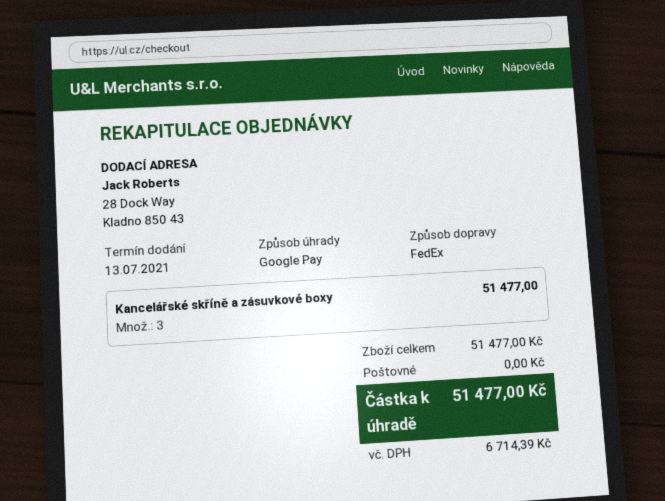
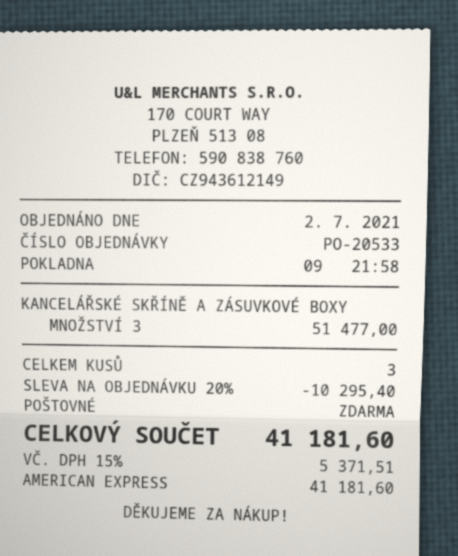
payment method: Google Pay -> American Express
discount: none -> 20% = 10295.40
tax: 6714.39 -> 5371.51
total: 51477.00 -> 41181.60

